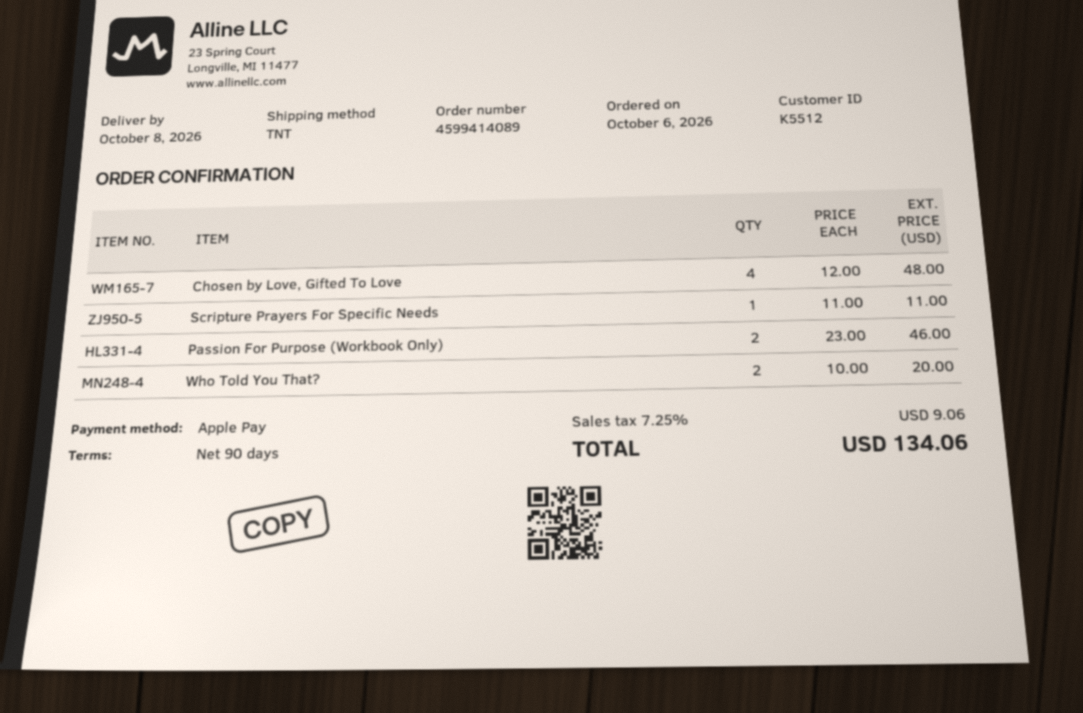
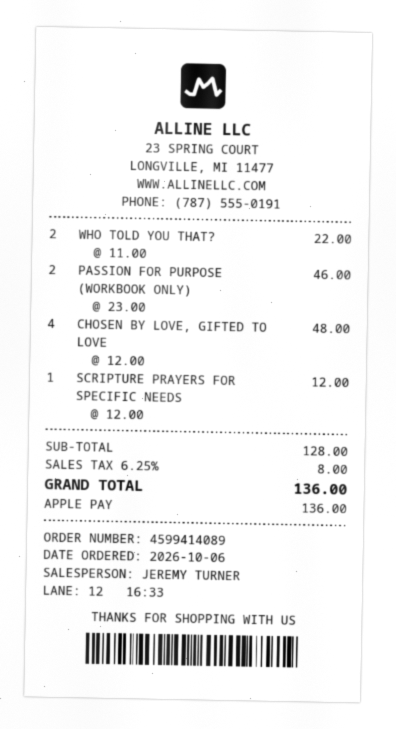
Scripture Prayers For Specific Needs: 1 x 11.00 = 11.00 -> 1 x 12.00 = 12.00
Who Told You That?: 2 x 10.00 = 20.00 -> 2 x 11.00 = 22.00
tax: 7.25% = 9.06 -> 6.25% = 8.00
total: 134.06 -> 136.00

